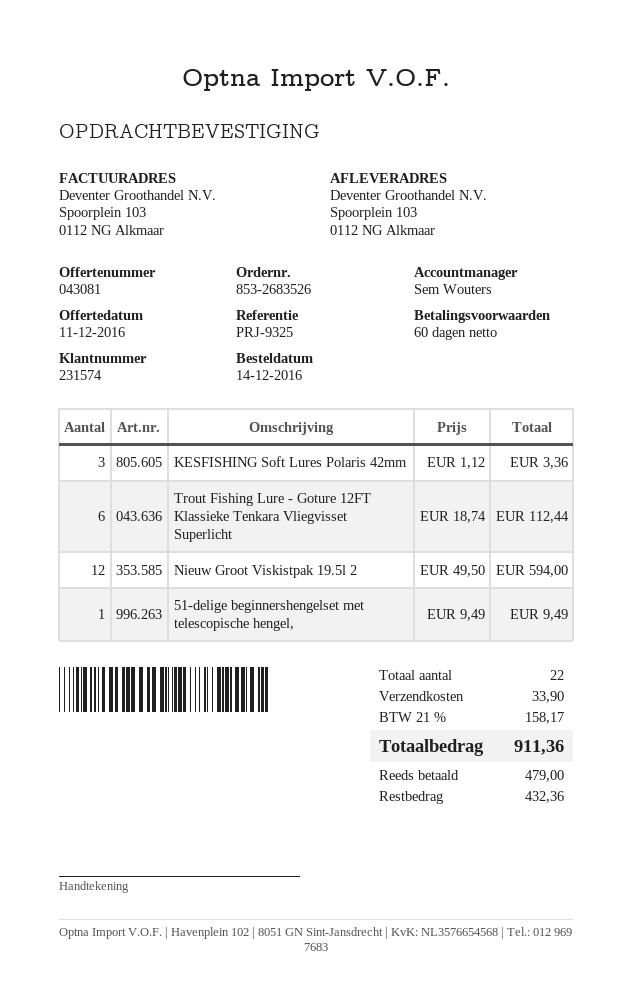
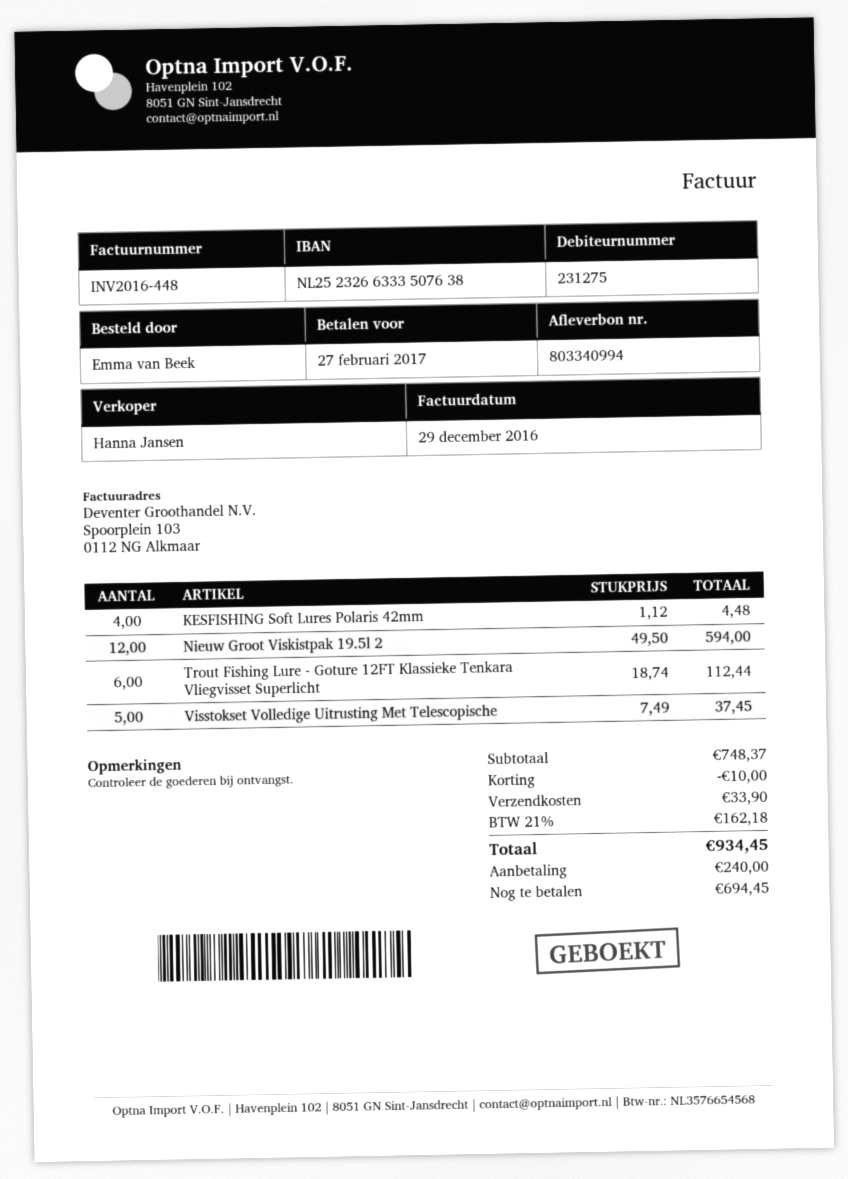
customer number: 231574 -> 231275
sales rep: Sem Wouters -> Hanna Jansen
KESFISHING Soft Lures Polaris 42mm: 3 x 1.12 = 3.36 -> 4 x 1.12 = 4.48
51-delige beginnershengelset met telescopische hengel,: 1 x 9.49 = 9.49 -> none
Visstokset Volledige Uitrusting Met Telescopische: none -> 5 x 7.49 = 37.45
discount: none -> 10.00
tax: 21% = 158.17 -> 21% = 162.18
total: 911.36 -> 934.45
deposit: 479.00 -> 240.00
balance: 432.36 -> 694.45

